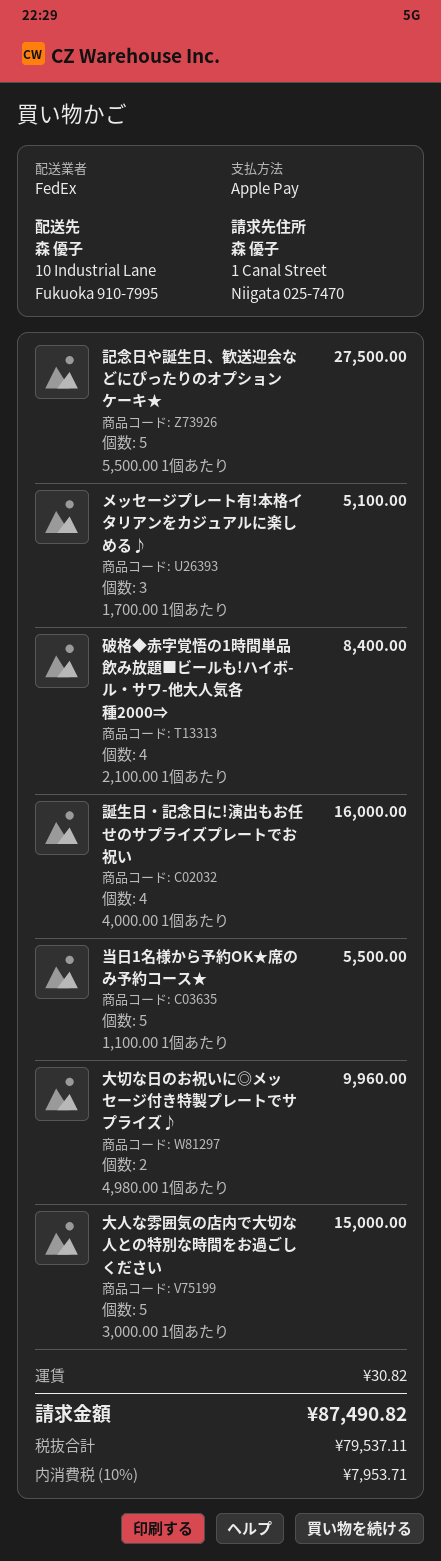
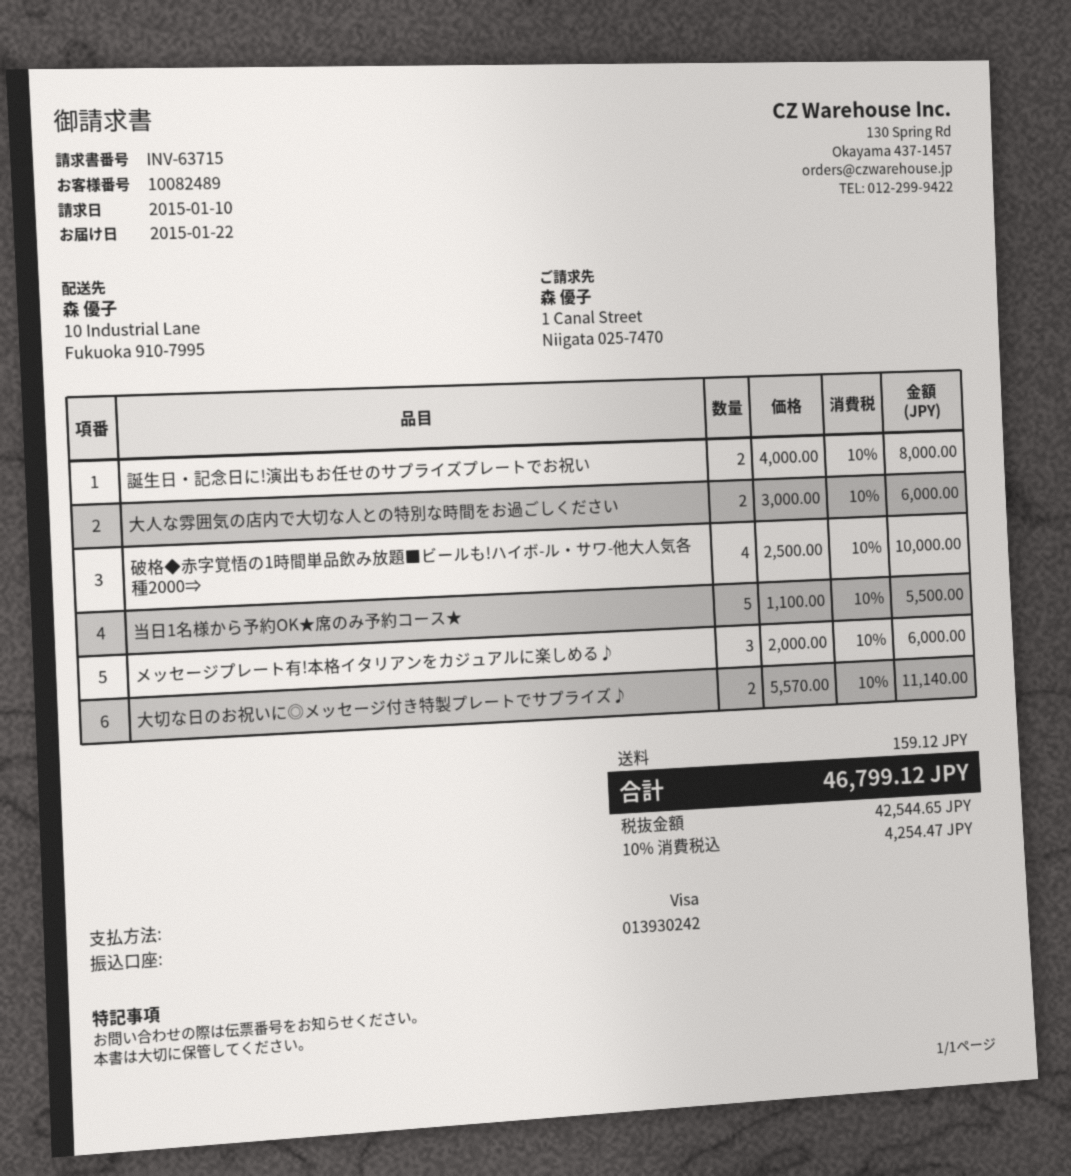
payment method: Apple Pay -> Visa
記念日や誕生日、歓送迎会などにぴったりのオプションケーキ★: 5 x 5500.00 = 27500.00 -> none
メッセージプレート有!本格イタリアンをカジュアルに楽しめる♪: 3 x 1700.00 = 5100.00 -> 3 x 2000.00 = 6000.00
破格◆赤字覚悟の1時間単品飲み放題■ビールも!ハイボ-ル・サワ-他大人気各種2000⇒: 4 x 2100.00 = 8400.00 -> 4 x 2500.00 = 10000.00
誕生日・記念日に!演出もお任せのサプライズプレートでお祝い: 4 x 4000.00 = 16000.00 -> 2 x 4000.00 = 8000.00
大切な日のお祝いに◎メッセージ付き特製プレートでサプライズ♪: 2 x 4980.00 = 9960.00 -> 2 x 5570.00 = 11140.00
大人な雰囲気の店内で大切な人との特別な時間をお過ごしください: 5 x 3000.00 = 15000.00 -> 2 x 3000.00 = 6000.00
shipping: 30.82 -> 159.12
net: 79537.11 -> 42544.65
tax: 10% = 7953.71 -> 10% = 4254.47
total: 87490.82 -> 46799.12

